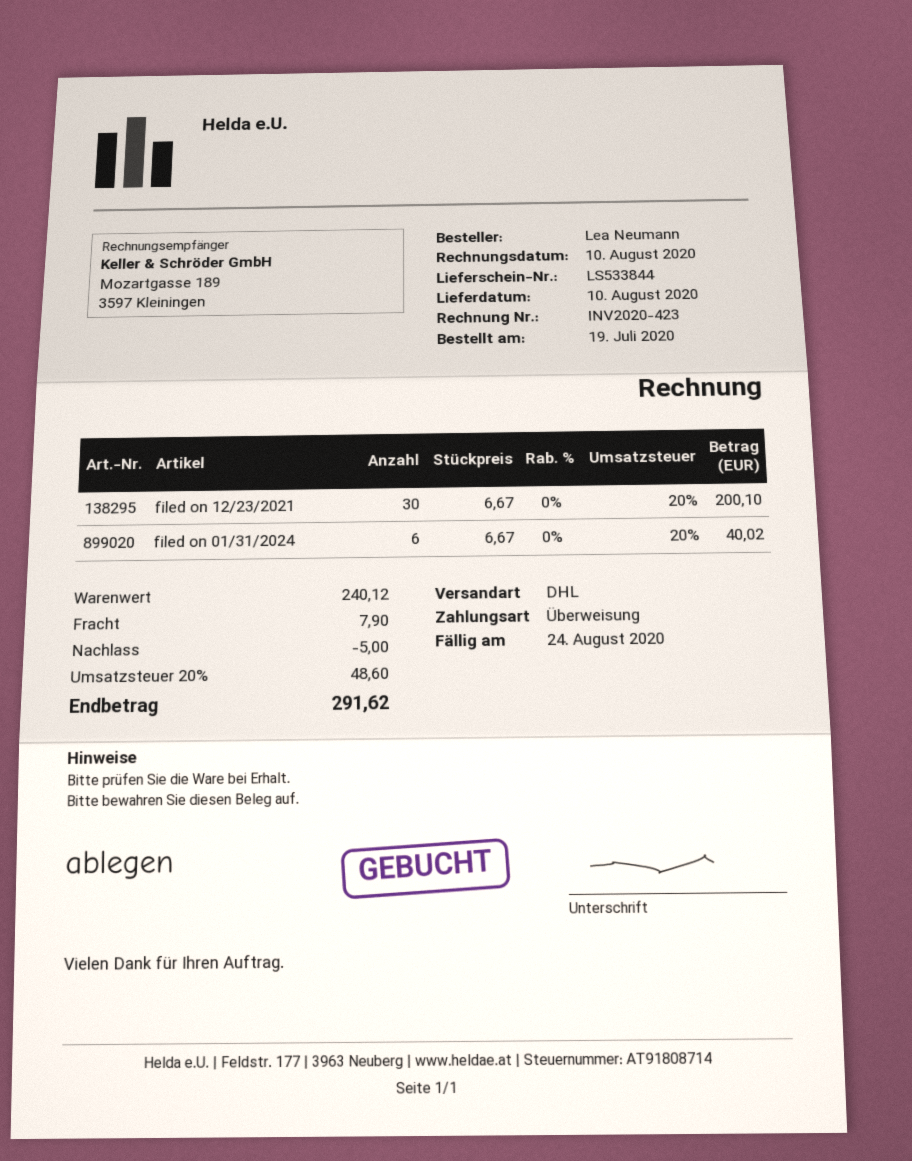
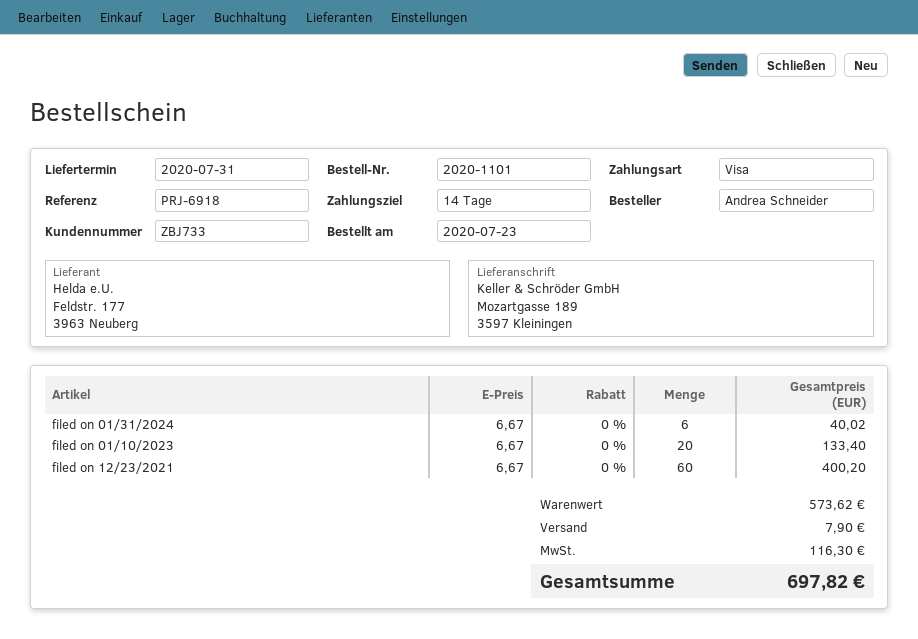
order date: 2020-07-19 -> 2020-07-23
delivery date: 2020-08-10 -> 2020-07-31
ordered by: Lea Neumann -> Andrea Schneider
payment method: bank transfer -> Visa
filed on 12/23/2021: 30 x 6.67 = 200.10 -> 60 x 6.67 = 400.20
filed on 01/10/2023: none -> 20 x 6.67 = 133.40
subtotal: 240.12 -> 573.62
discount: 5.00 -> none
tax: 48.60 -> 116.30
total: 291.62 -> 697.82

